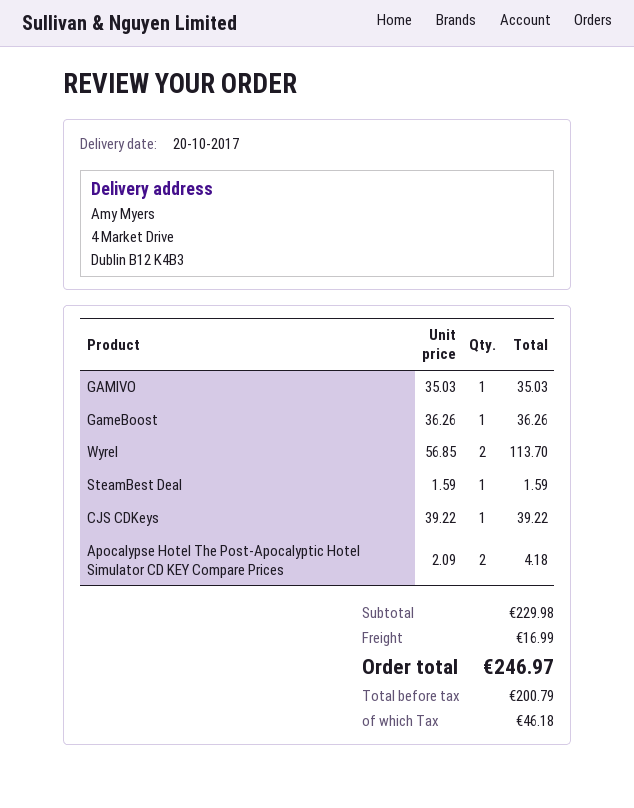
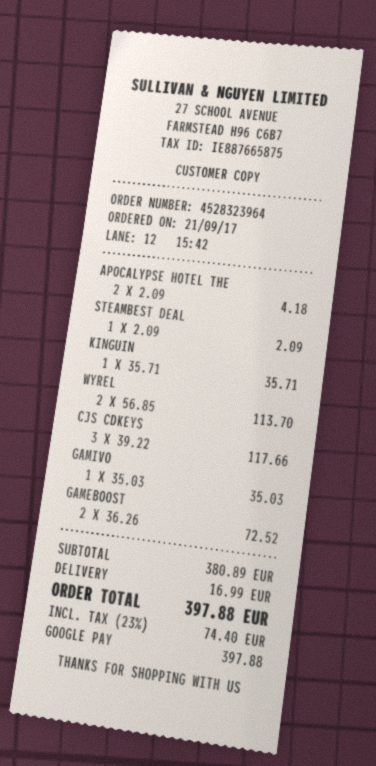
GameBoost: 1 x 36.26 = 36.26 -> 2 x 36.26 = 72.52
SteamBest Deal: 1 x 1.59 = 1.59 -> 1 x 2.09 = 2.09
CJS CDKeys: 1 x 39.22 = 39.22 -> 3 x 39.22 = 117.66
KINGUIN: none -> 1 x 35.71 = 35.71
subtotal: 229.98 -> 380.89
tax: 46.18 -> 74.40
total: 246.97 -> 397.88

